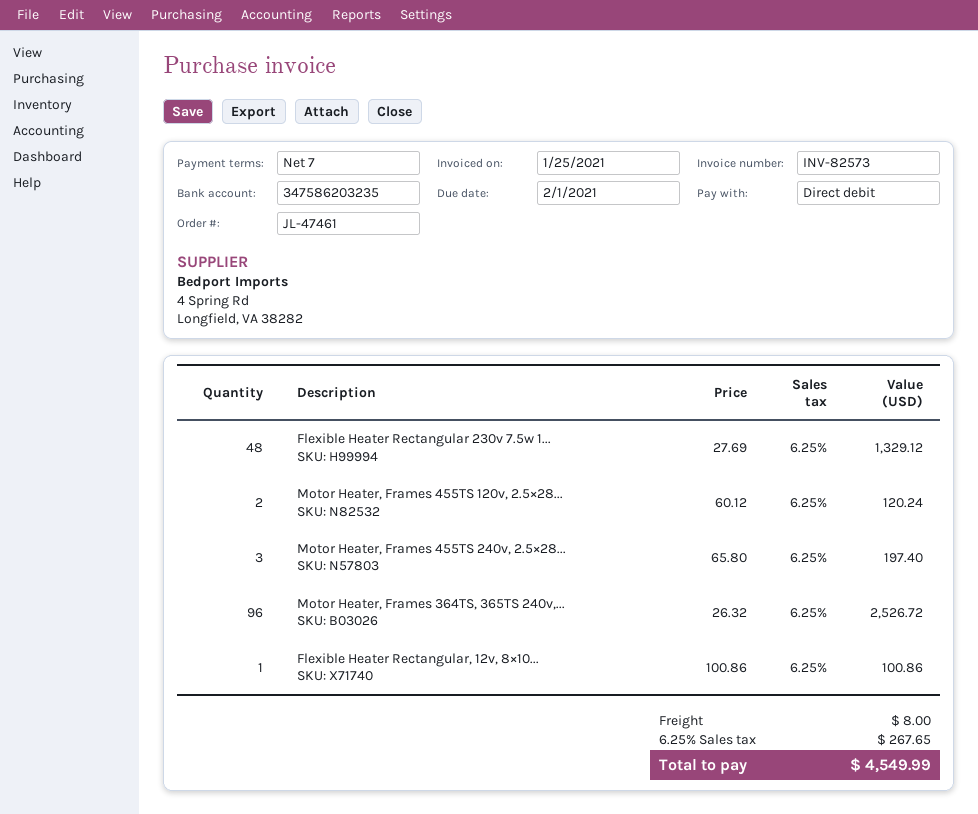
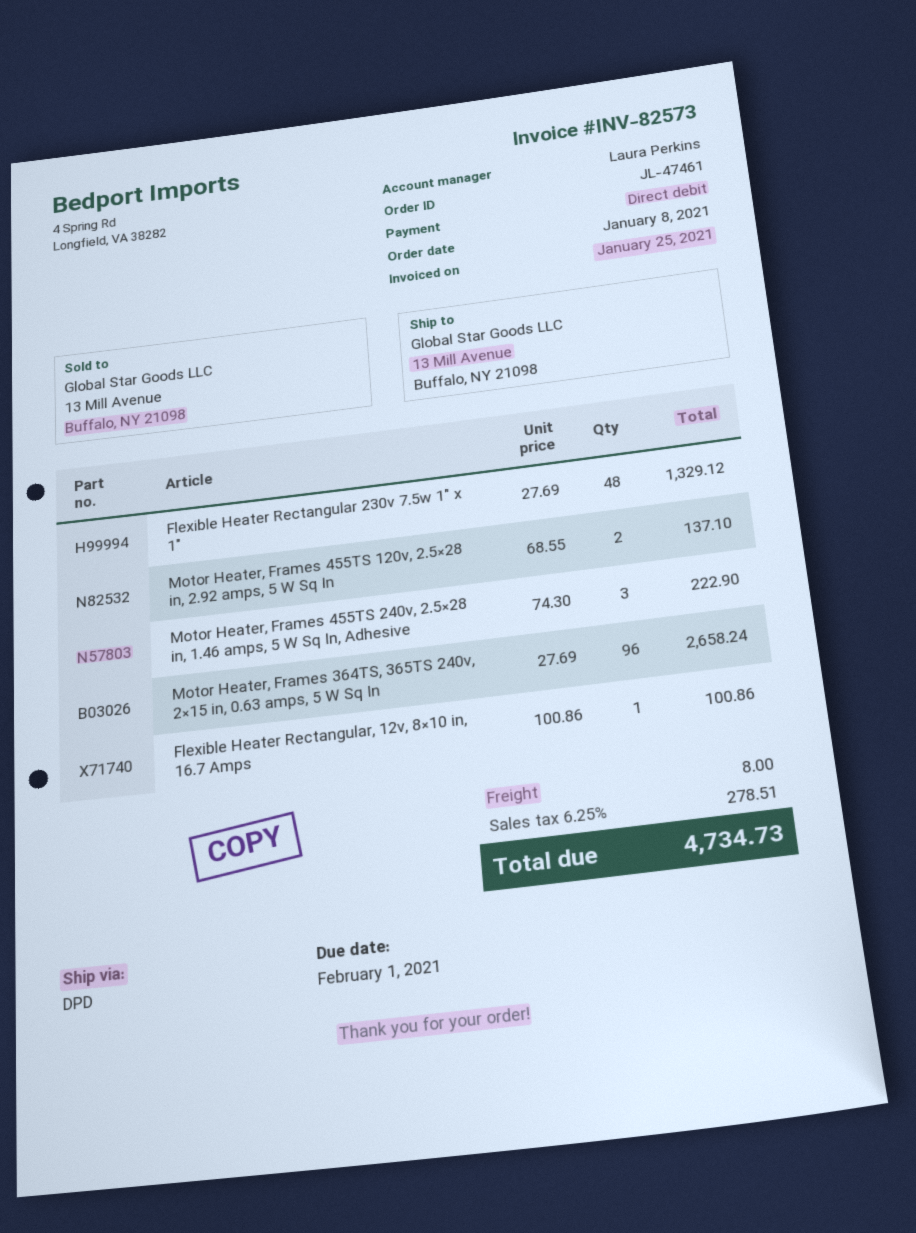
Motor Heater, Frames 455TS 120v, 2.5×28...: 2 x 60.12 = 120.24 -> 2 x 68.55 = 137.10
Motor Heater, Frames 455TS 240v, 2.5×28...: 3 x 65.80 = 197.40 -> 3 x 74.30 = 222.90
Motor Heater, Frames 364TS, 365TS 240v,...: 96 x 26.32 = 2526.72 -> 96 x 27.69 = 2658.24
tax: 6.25% = 267.65 -> 6.25% = 278.51
total: 4549.99 -> 4734.73

